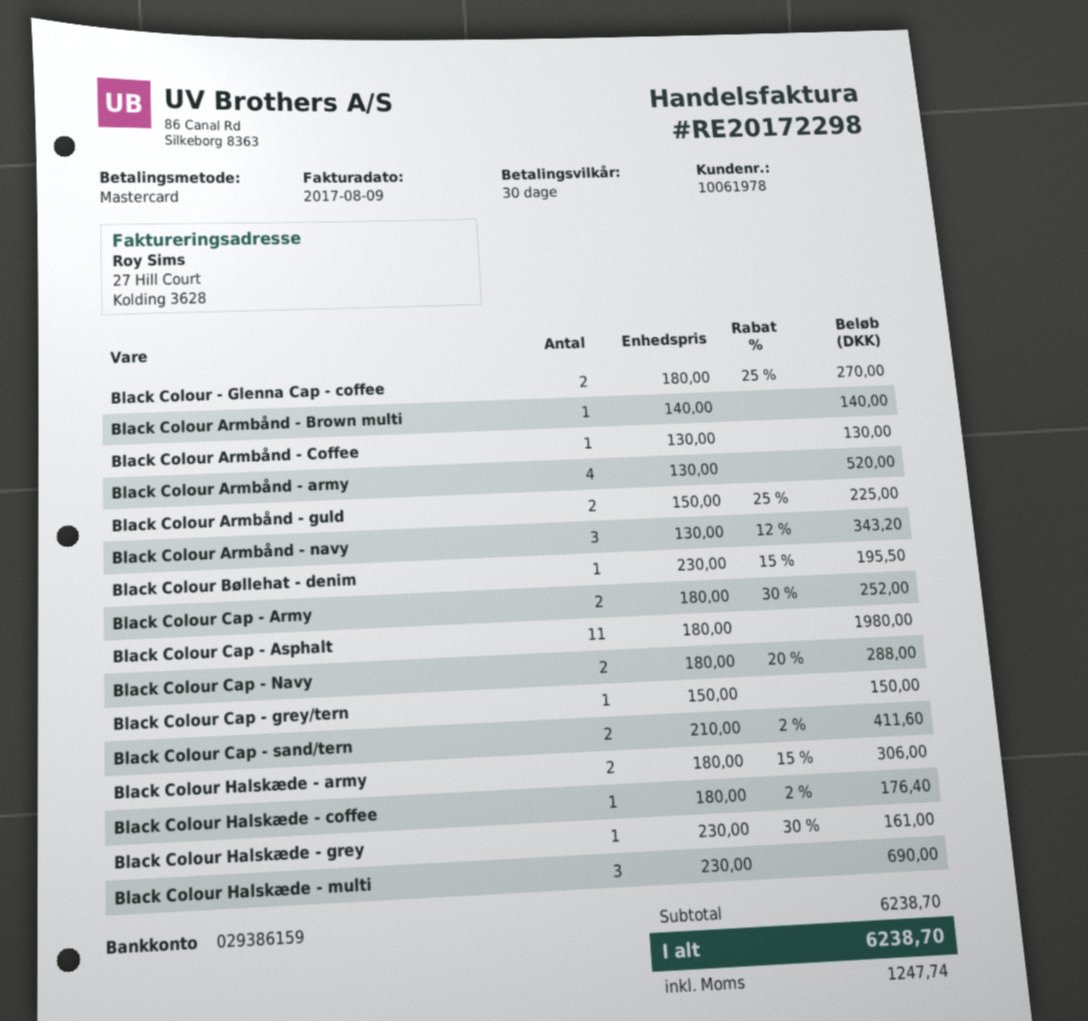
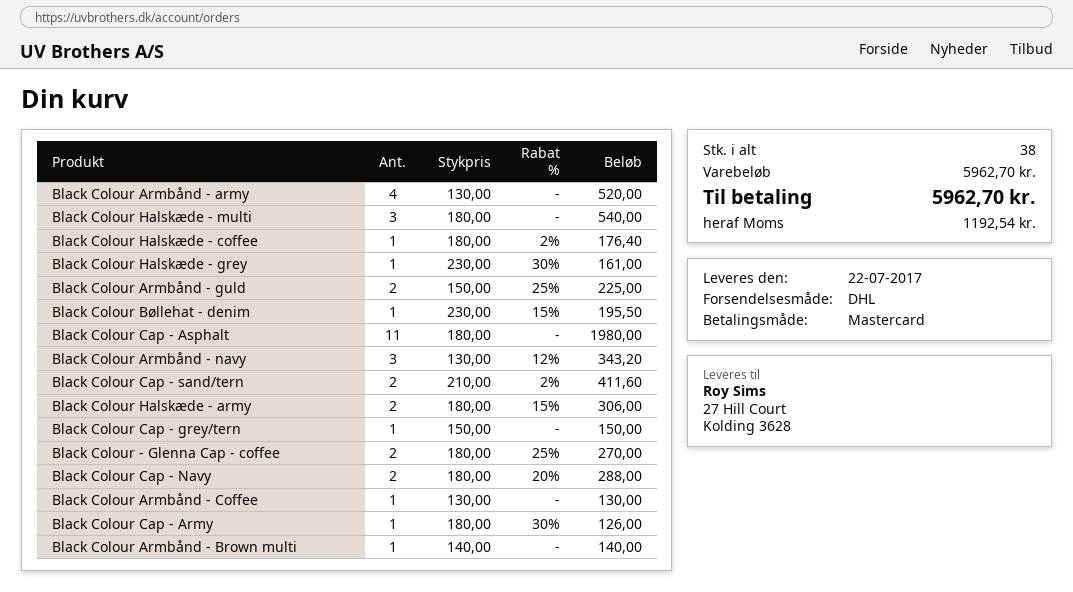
Black Colour Cap - Army: 2 x 180.00 - 30% = 252.00 -> 1 x 180.00 - 30% = 126.00
Black Colour Halskæde - multi: 3 x 230.00 = 690.00 -> 3 x 180.00 = 540.00
subtotal: 6238.70 -> 5962.70
tax: 1247.74 -> 1192.54
total: 6238.70 -> 5962.70

